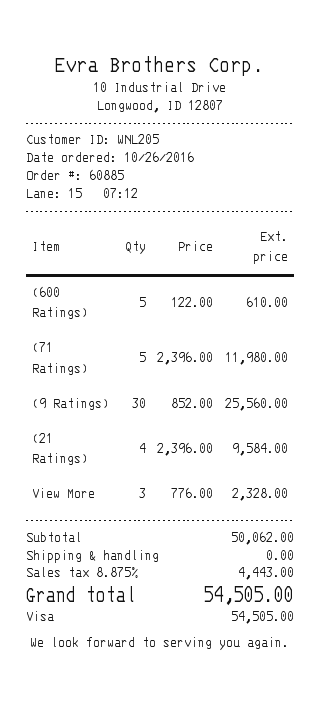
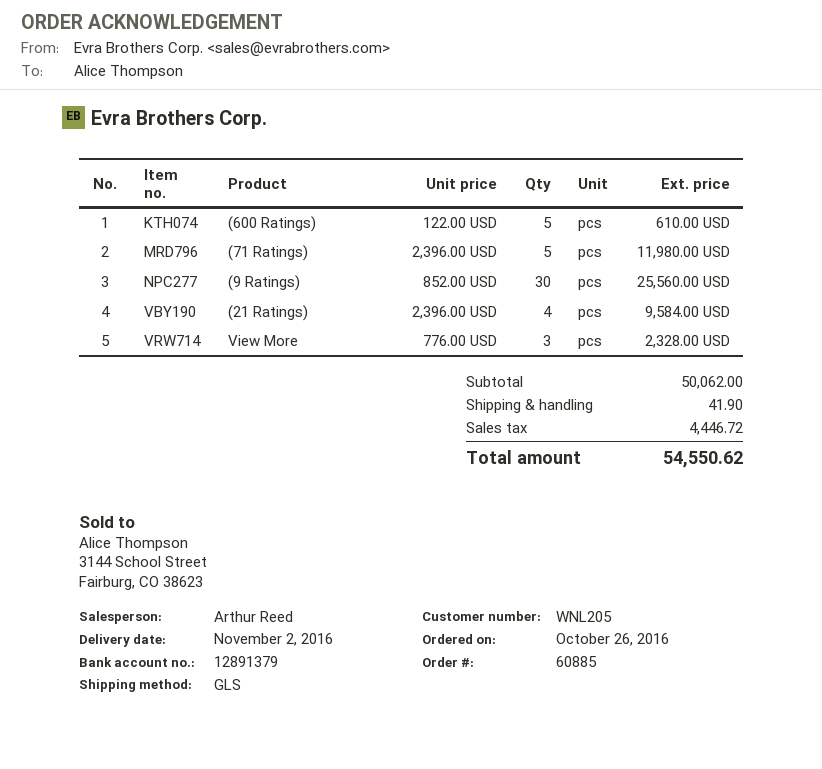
shipping: 0.00 -> 41.90
tax: 4443.00 -> 4446.72
total: 54505.00 -> 54550.62

